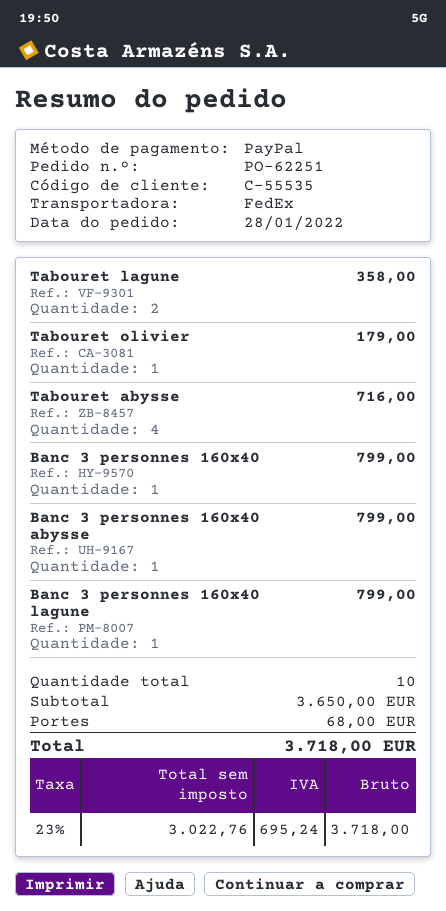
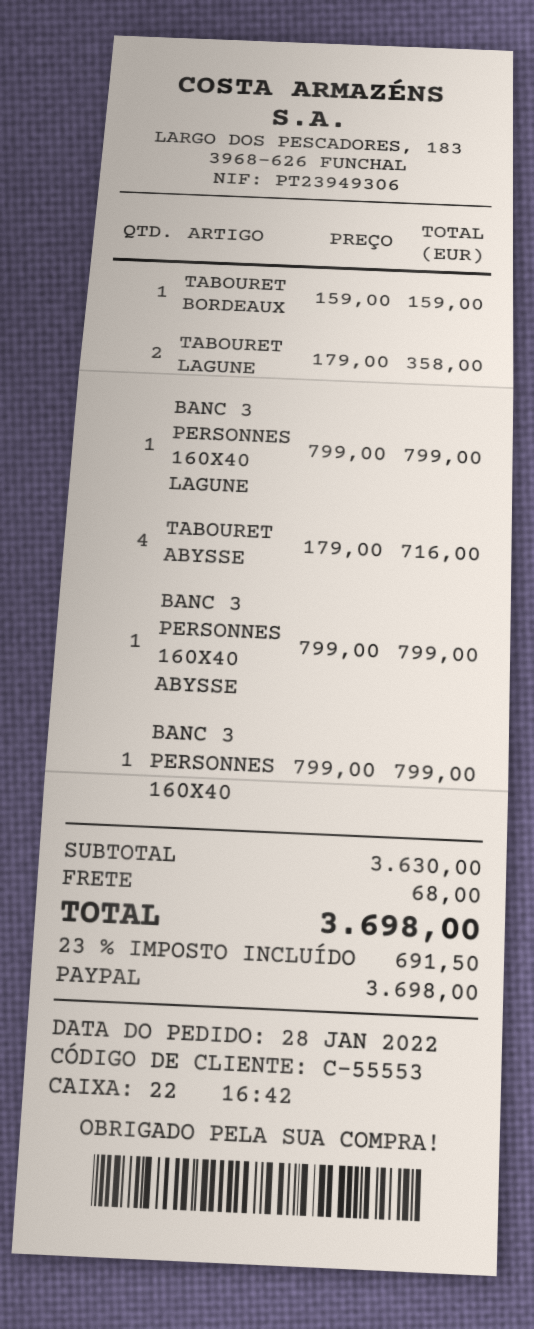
customer number: C-55535 -> C-55553
Tabouret olivier: 1 for 179.00 -> none
TABOURET BORDEAUX: none -> 1 for 159.00
subtotal: 3650.00 -> 3630.00
tax: 23% = 695.24 -> 23% = 691.50
total: 3718.00 -> 3698.00

